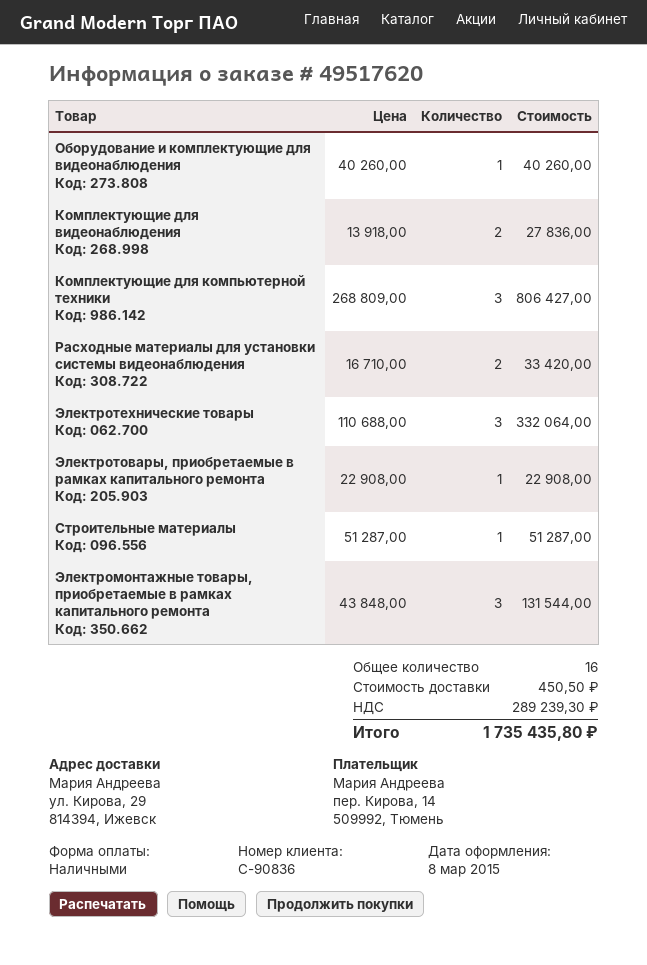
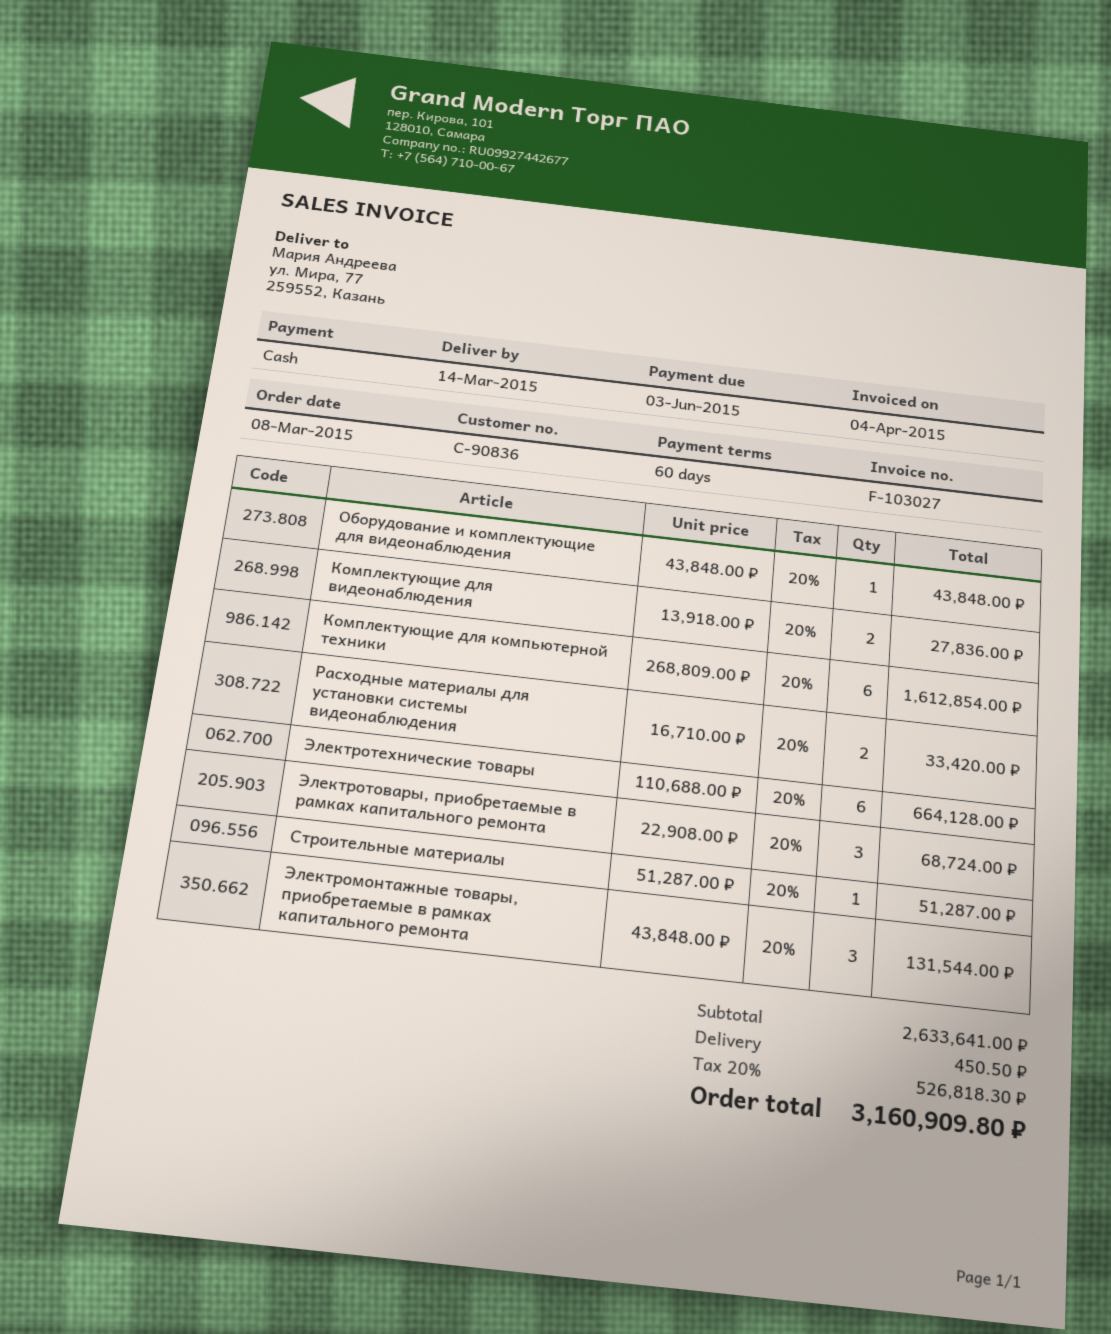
ship to: ул. Кирова, 29, 814394, Ижевск -> ул. Мира, 77, 259552, Казань
Оборудование и комплектующие для видеонаблюдения: 1 x 40260.00 = 40260.00 -> 1 x 43848.00 = 43848.00
Комплектующие для компьютерной техники: 3 x 268809.00 = 806427.00 -> 6 x 268809.00 = 1612854.00
Электротехнические товары: 3 x 110688.00 = 332064.00 -> 6 x 110688.00 = 664128.00
Электротовары, приобретаемые в рамках капитального ремонта: 1 x 22908.00 = 22908.00 -> 3 x 22908.00 = 68724.00
tax: 289239.30 -> 526818.30
total: 1735435.80 -> 3160909.80

